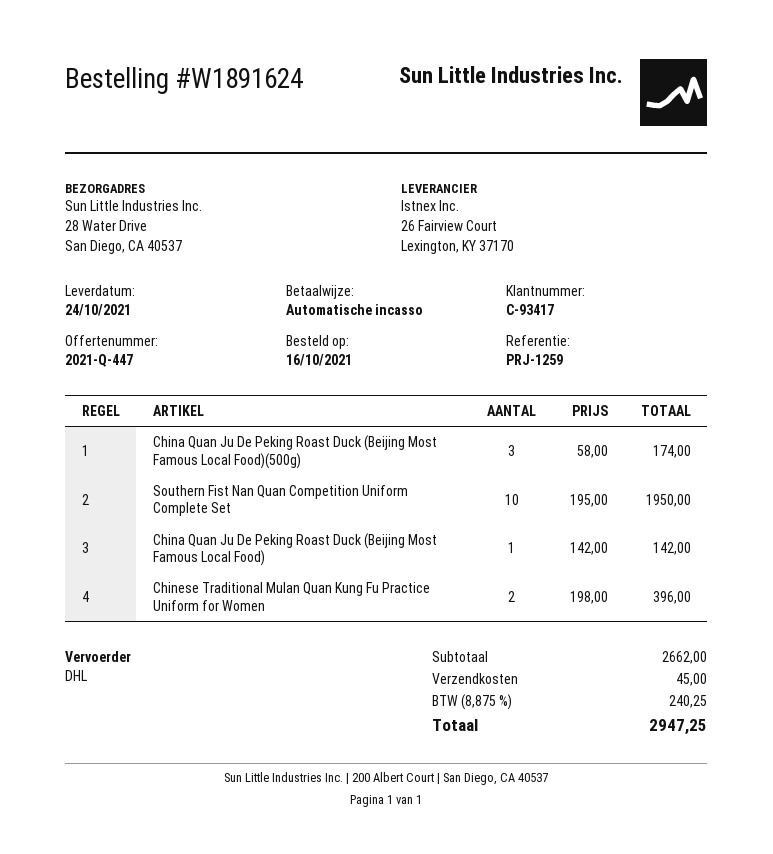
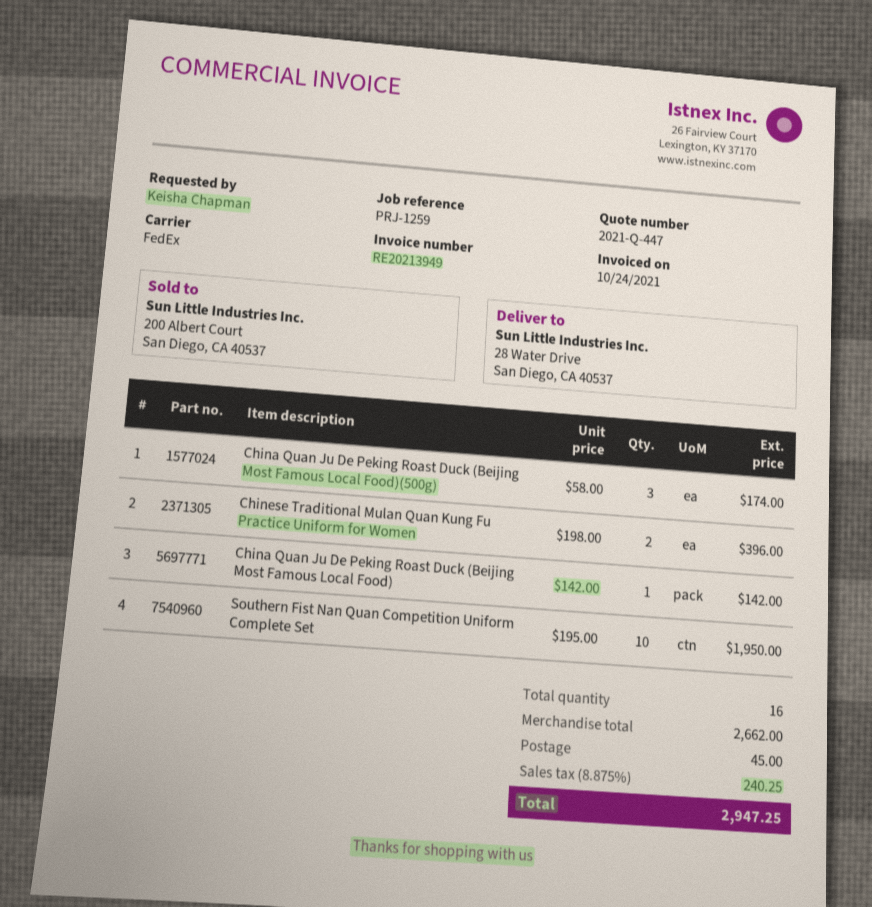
shipping method: DHL -> FedEx

